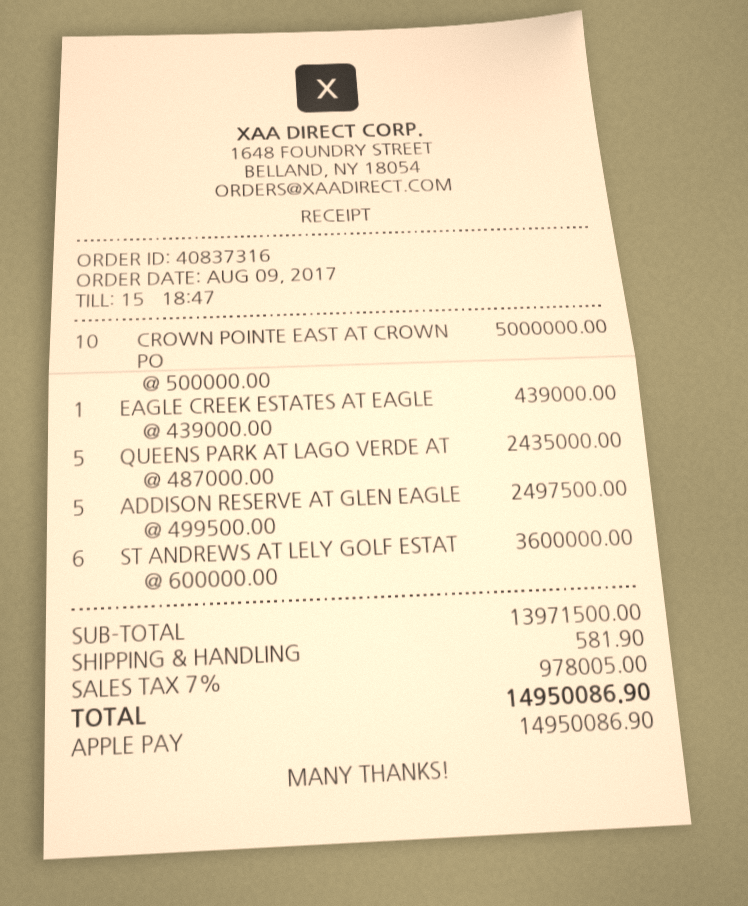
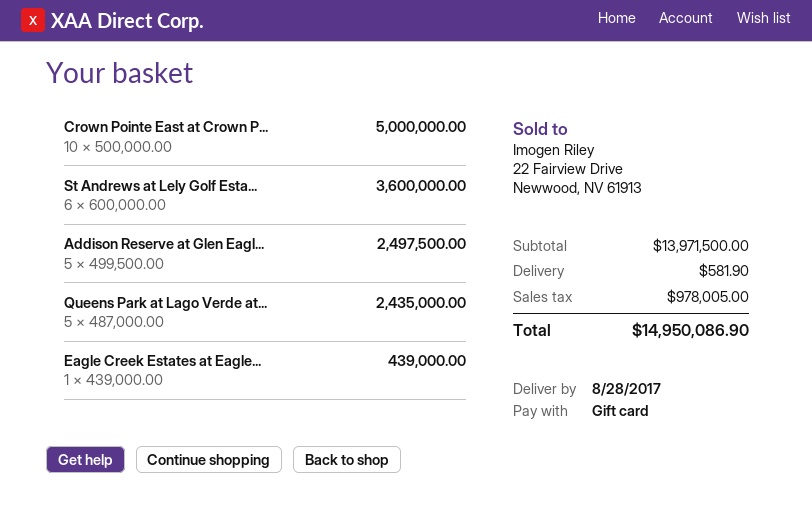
payment method: Apple Pay -> gift card

